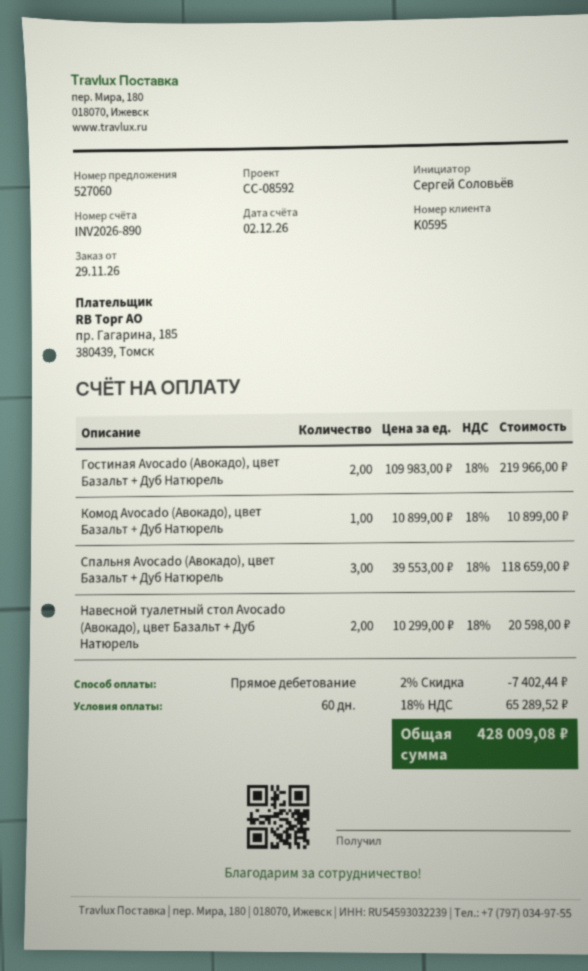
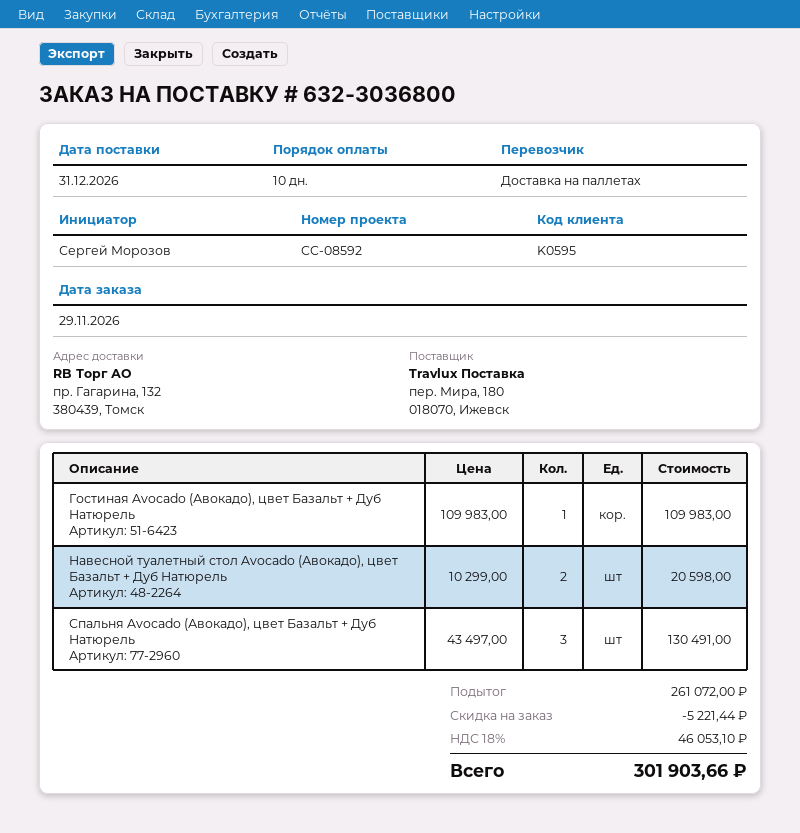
payment terms: 60 days -> 10 days
ordered by: Сергей Соловьёв -> Сергей Морозов
Гостиная Avocado (Авокадо), цвет Базальт + Дуб Натюрель: 2 x 109983.00 = 219966.00 -> 1 x 109983.00 = 109983.00
Комод Avocado (Авокадо), цвет Базальт + Дуб Натюрель: 1 x 10899.00 = 10899.00 -> none
Спальня Avocado (Авокадо), цвет Базальт + Дуб Натюрель: 3 x 39553.00 = 118659.00 -> 3 x 43497.00 = 130491.00
discount: 7402.44 -> 5221.44
tax: 18% = 65289.52 -> 18% = 46053.10
total: 428009.08 -> 301903.66

